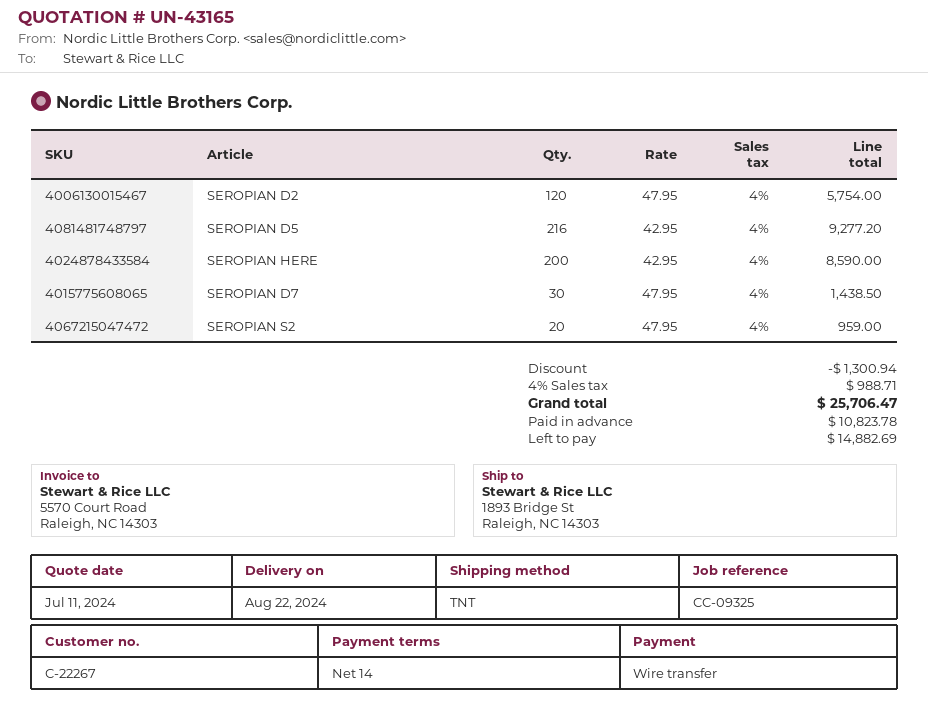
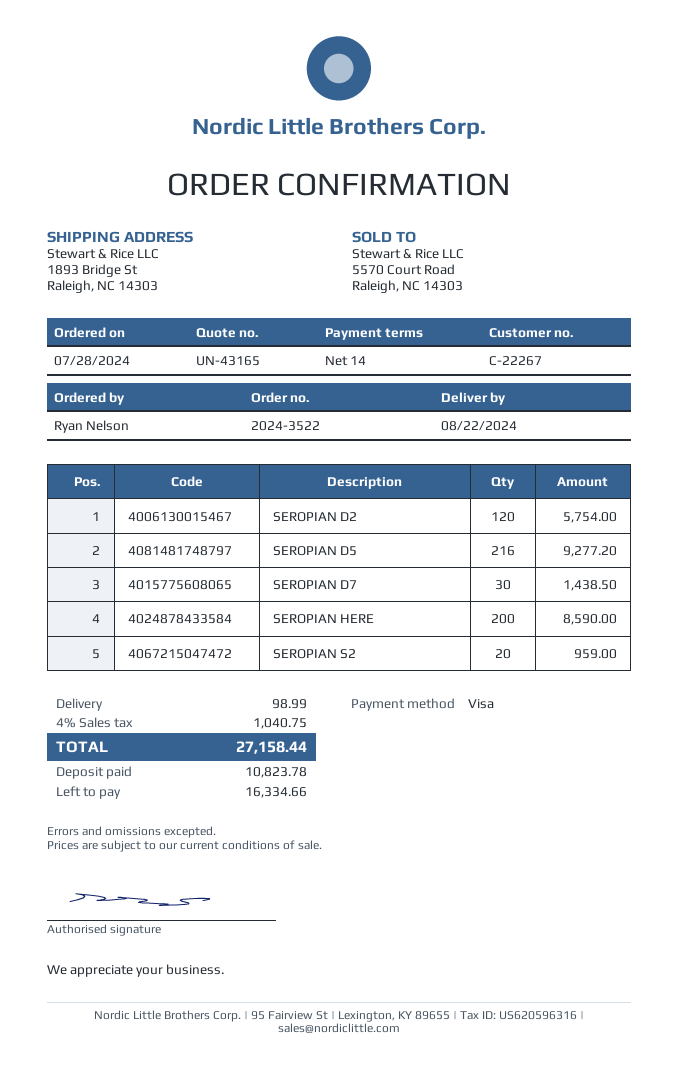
payment method: bank transfer -> Visa
discount: 1300.94 -> none
shipping: none -> 98.99
tax: 4% = 988.71 -> 4% = 1040.75
total: 25706.47 -> 27158.44
balance: 14882.69 -> 16334.66

